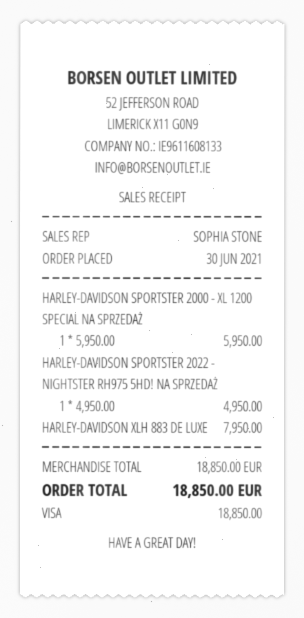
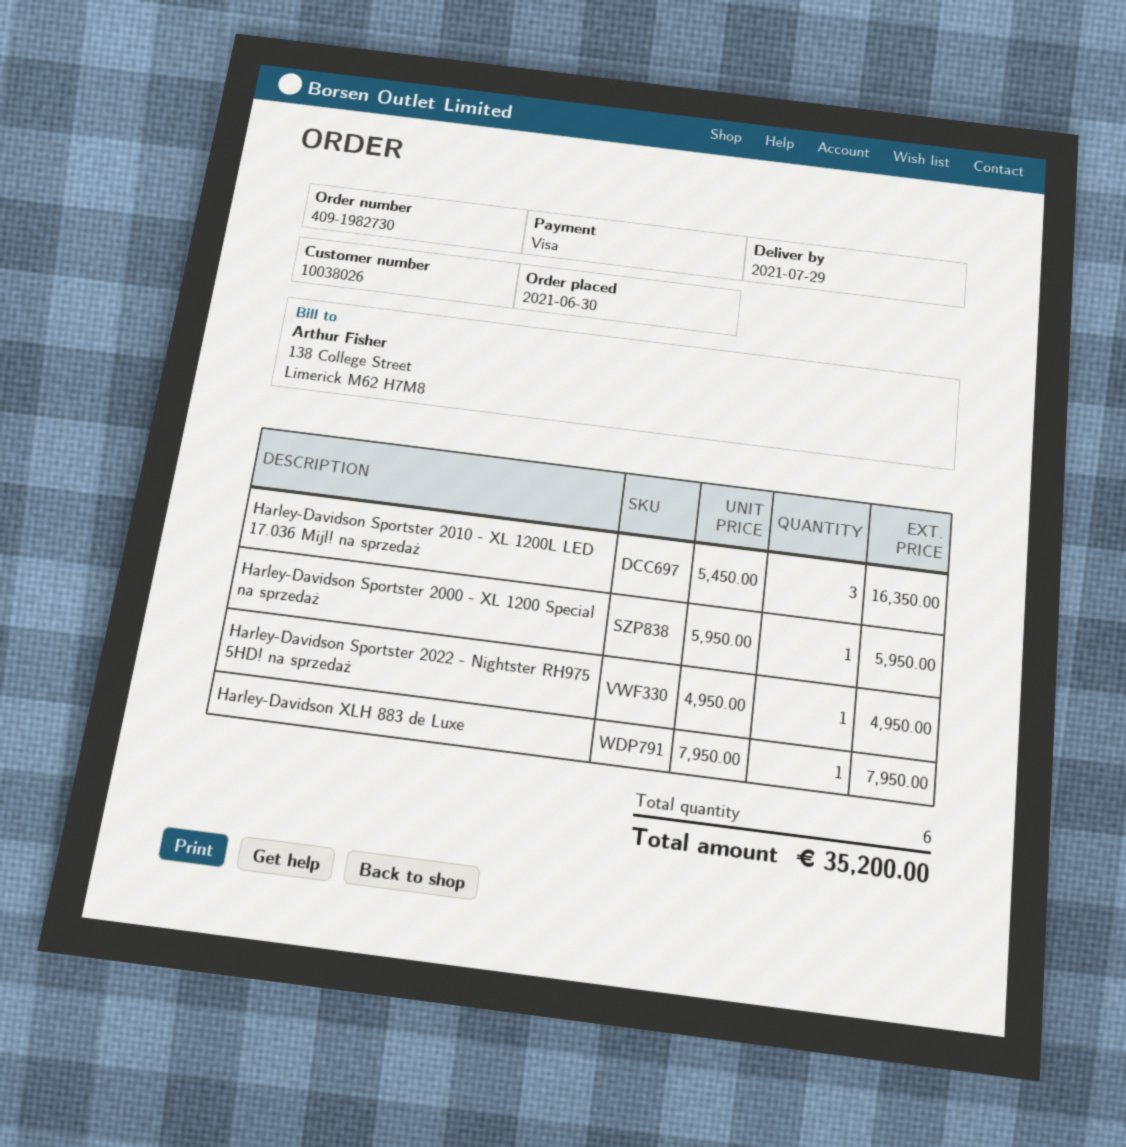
Harley-Davidson Sportster 2010 - XL 1200L LED 17.036 Mijl! na sprzedaż: none -> 3 x 5450.00 = 16350.00
total: 18850.00 -> 35200.00

